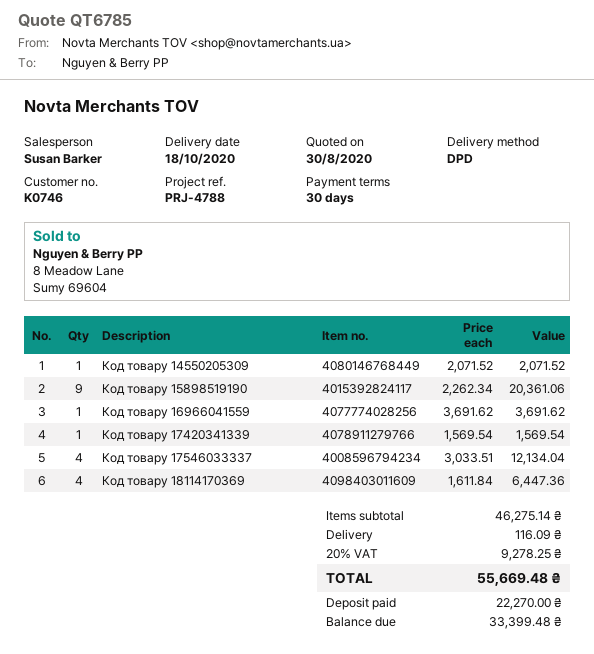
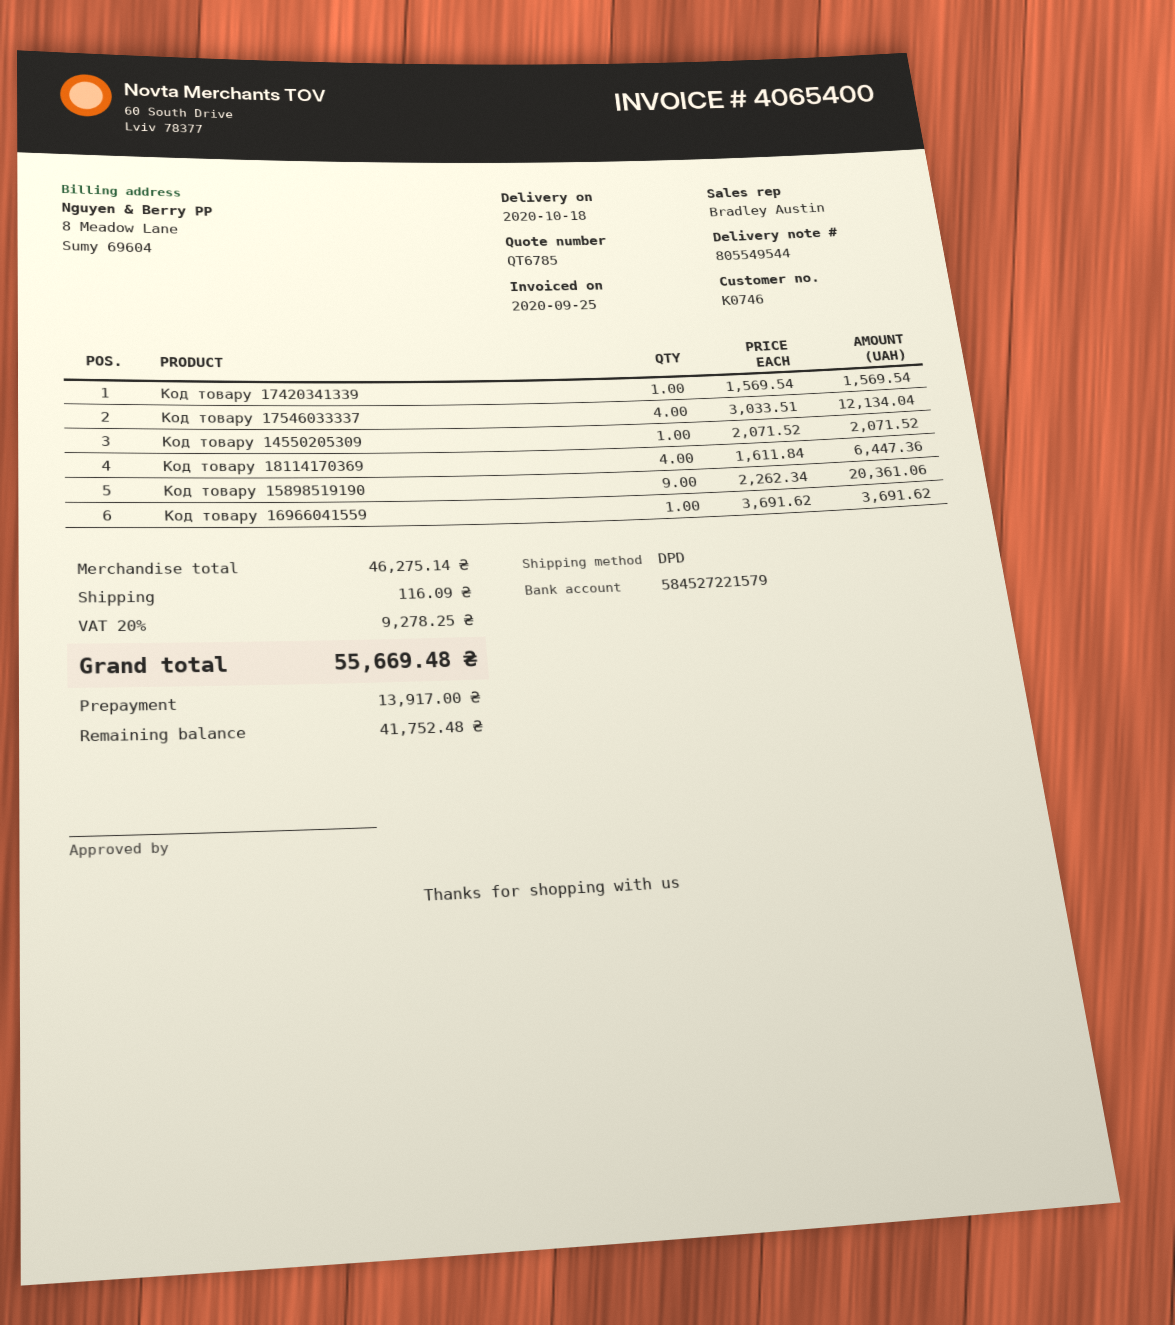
sales rep: Susan Barker -> Bradley Austin
deposit: 22270.00 -> 13917.00
balance: 33399.48 -> 41752.48

